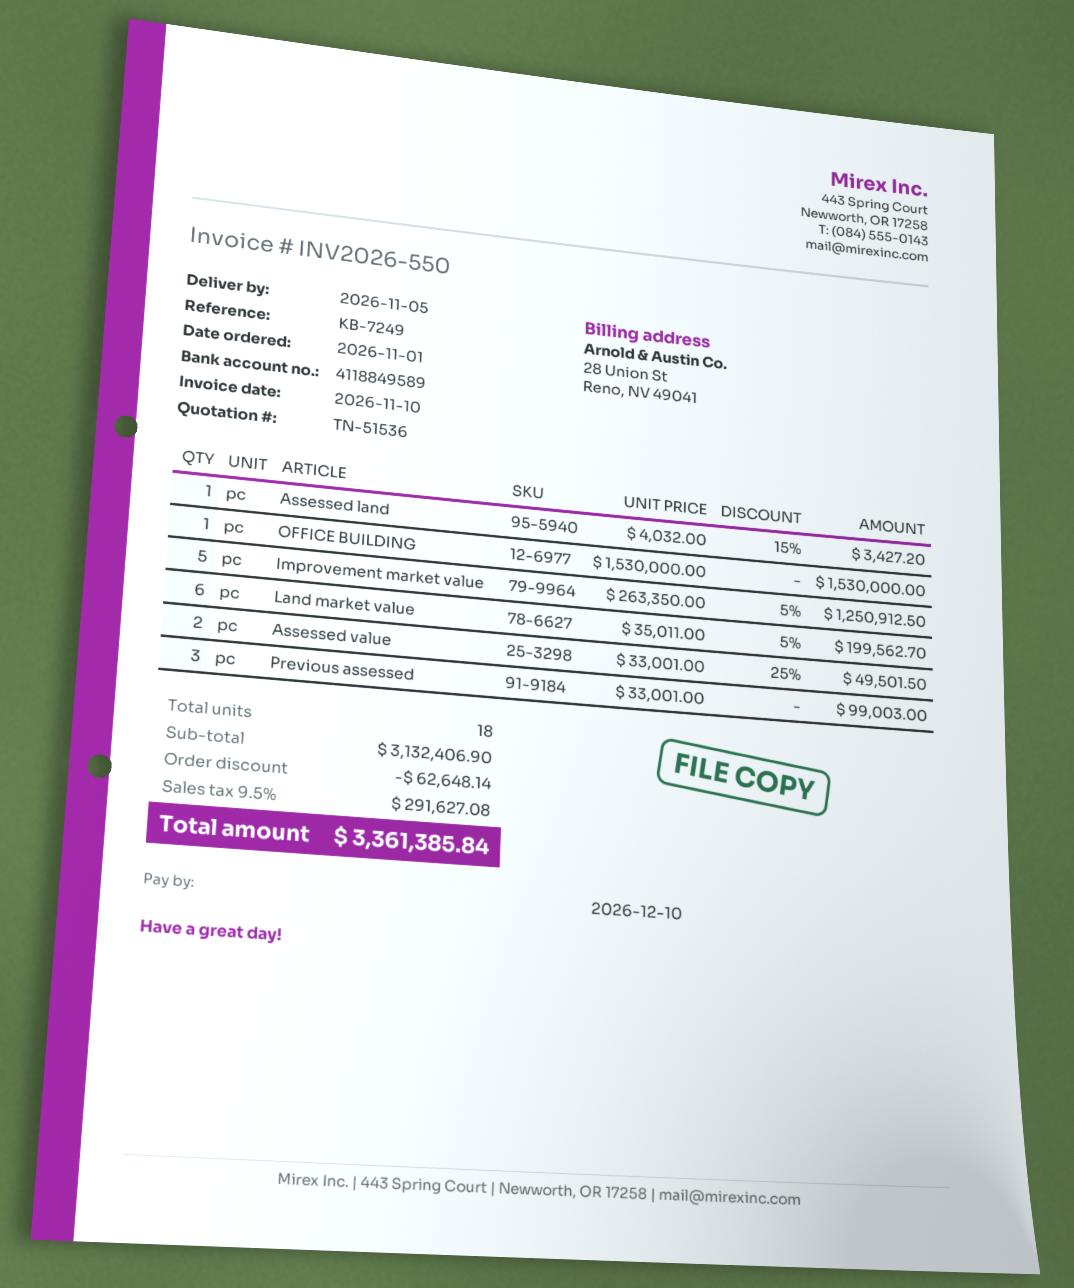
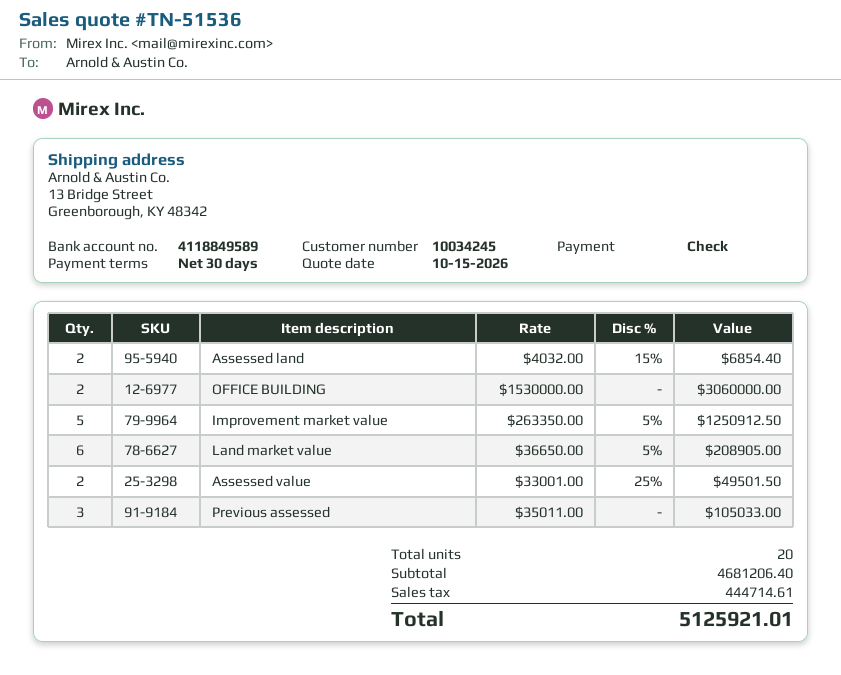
Assessed land: 1 x 4032.00 - 15% = 3427.20 -> 2 x 4032.00 - 15% = 6854.40
OFFICE BUILDING: 1 x 1530000.00 = 1530000.00 -> 2 x 1530000.00 = 3060000.00
Land market value: 6 x 35011.00 - 5% = 199562.70 -> 6 x 36650.00 - 5% = 208905.00
Previous assessed: 3 x 33001.00 = 99003.00 -> 3 x 35011.00 = 105033.00
total quantity: 18 -> 20
subtotal: 3132406.90 -> 4681206.40
discount: 62648.14 -> none
tax: 291627.08 -> 444714.61
total: 3361385.84 -> 5125921.01

